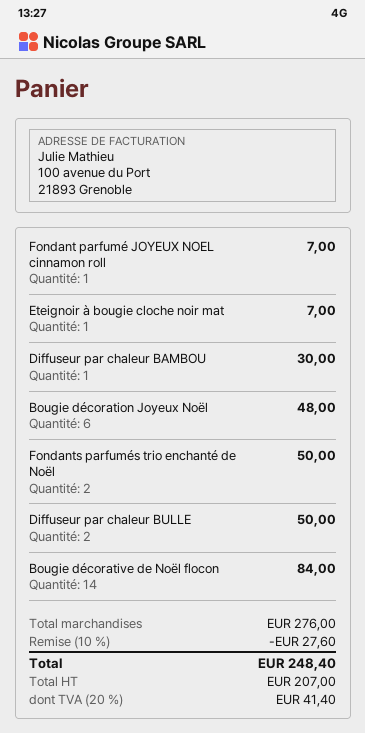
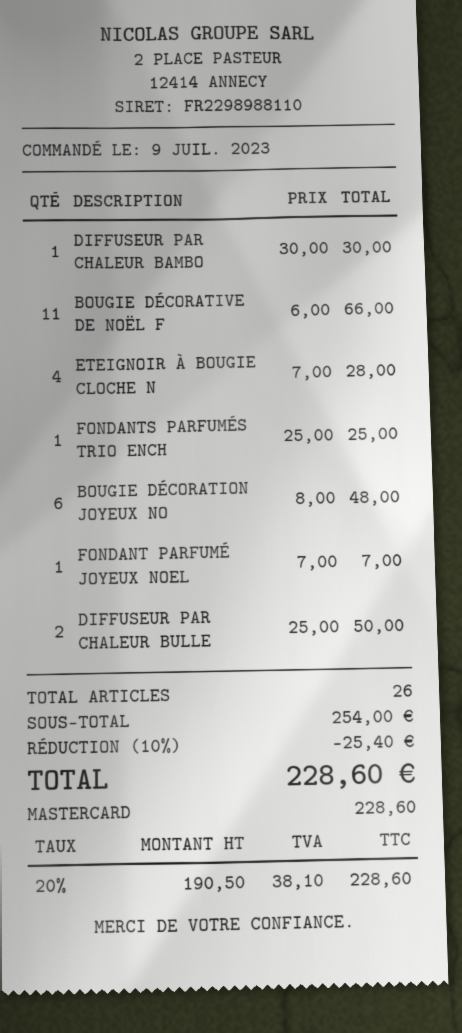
Eteignoir à bougie cloche noir mat: 1 for 7.00 -> 4 for 28.00
Fondants parfumés trio enchanté de Noël: 2 for 50.00 -> 1 for 25.00
Bougie décorative de Noël flocon: 14 for 84.00 -> 11 for 66.00
subtotal: 276.00 -> 254.00
discount: 10% = 27.60 -> 10% = 25.40
net: 207.00 -> 190.50
tax: 20% = 41.40 -> 20% = 38.10
total: 248.40 -> 228.60

